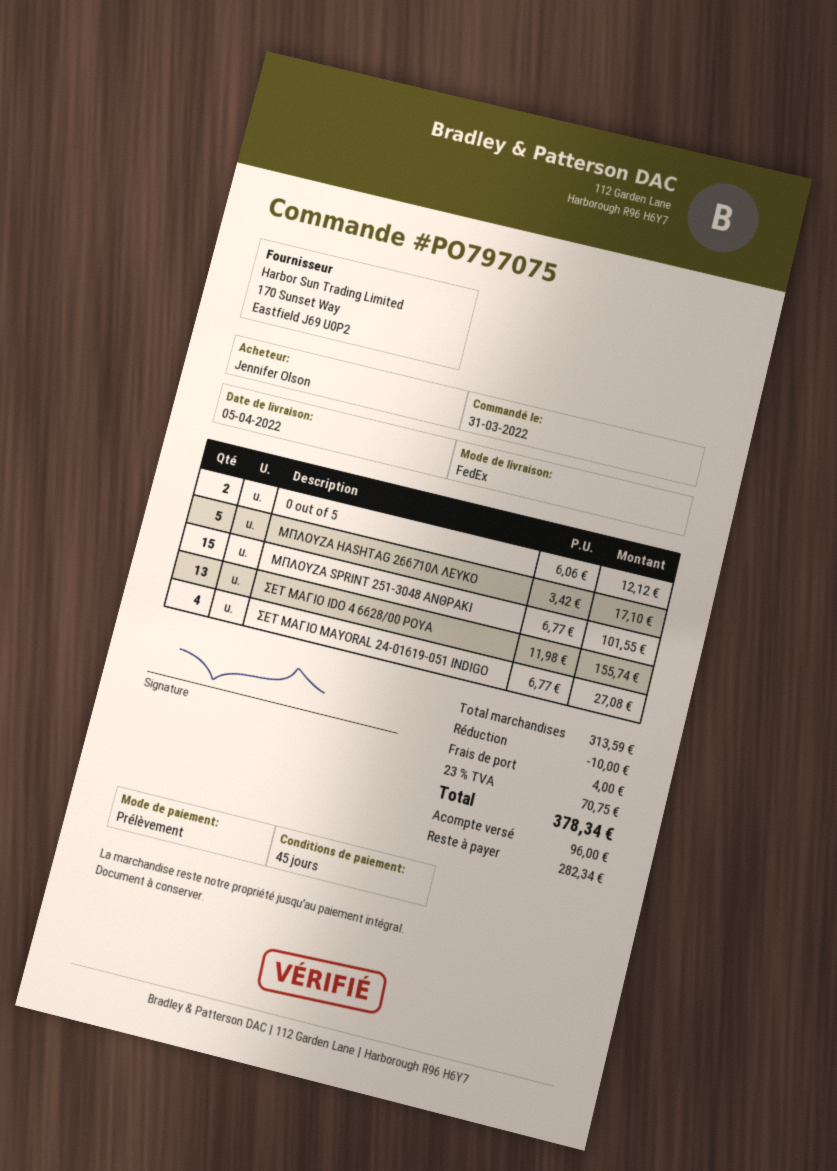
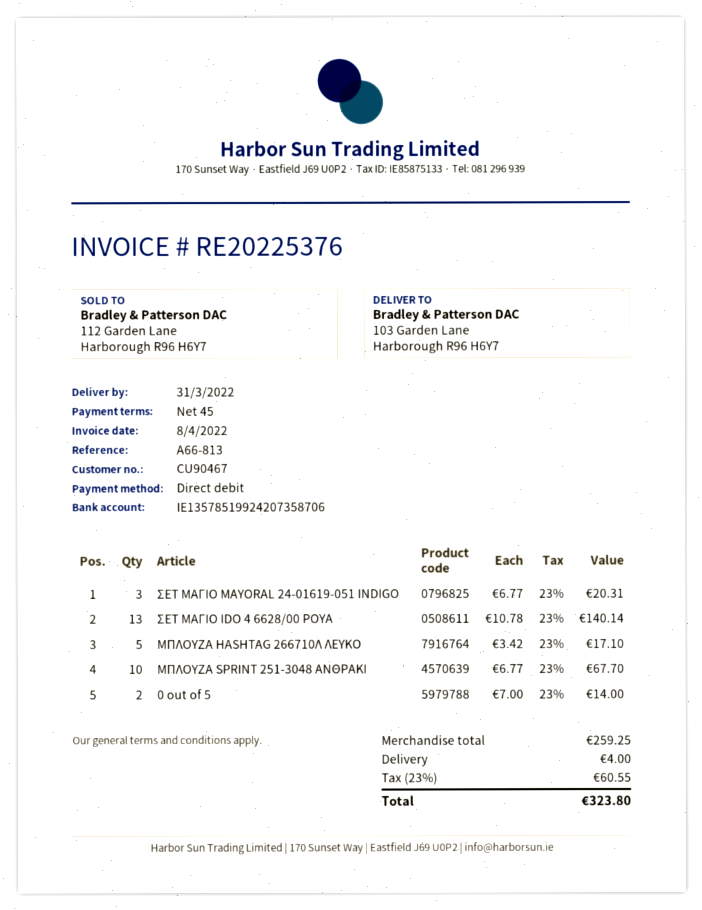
delivery date: 2022-04-05 -> 2022-03-31
0 out of 5: 2 x 6.06 = 12.12 -> 2 x 7.00 = 14.00
ΜΠΛΟΥΖΑ SPRINT 251-3048 ΑΝΘΡΑΚΙ: 15 x 6.77 = 101.55 -> 10 x 6.77 = 67.70
ΣΕΤ ΜΑΓΙΟ IDO 4 6628/00 ΡΟΥΑ: 13 x 11.98 = 155.74 -> 13 x 10.78 = 140.14
ΣΕΤ ΜΑΓΙΟ MAYORAL 24-01619-051 INDIGO: 4 x 6.77 = 27.08 -> 3 x 6.77 = 20.31
subtotal: 313.59 -> 259.25
discount: 10.00 -> none
tax: 23% = 70.75 -> 23% = 60.55
total: 378.34 -> 323.80

